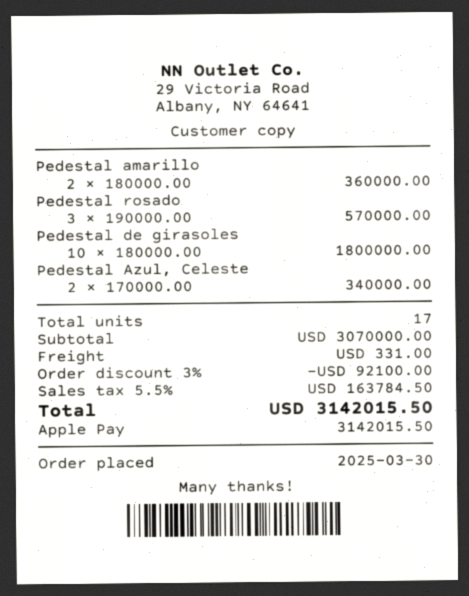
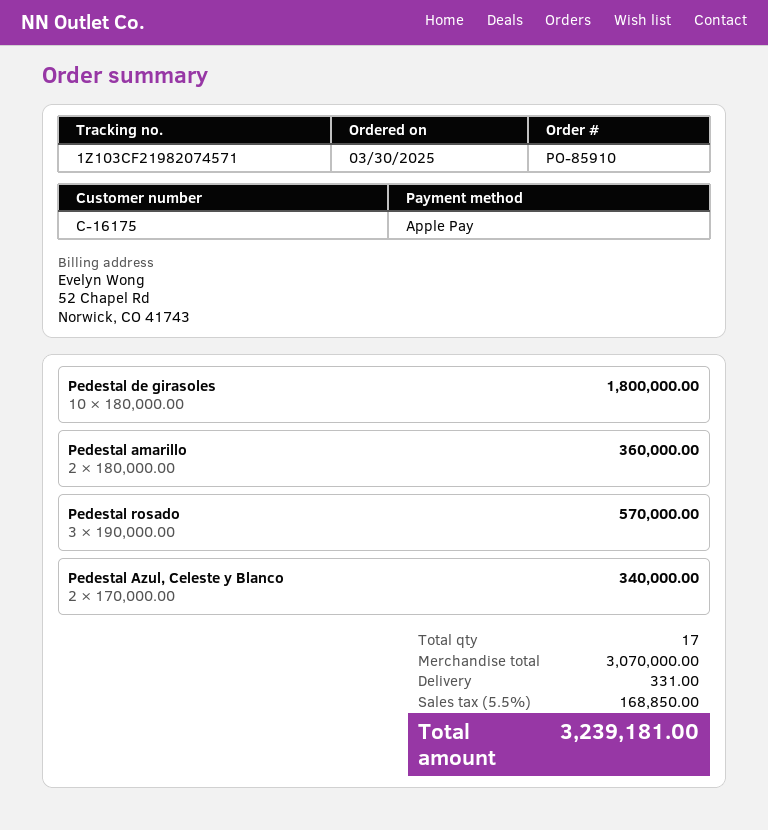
discount: 3% = 92100.00 -> none
tax: 5.5% = 163784.50 -> 5.5% = 168850.00
total: 3142015.50 -> 3239181.00

